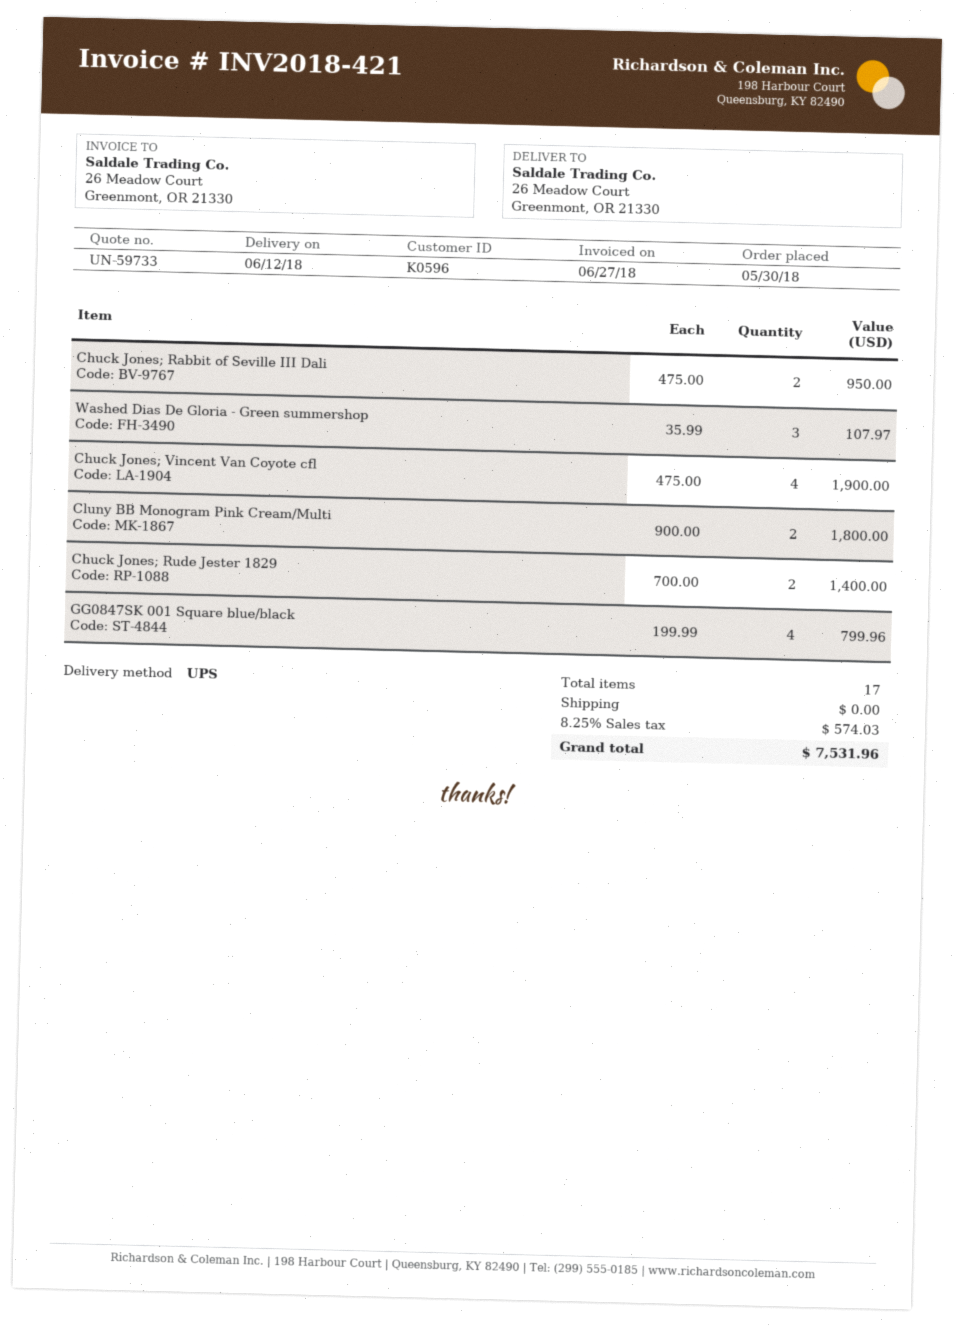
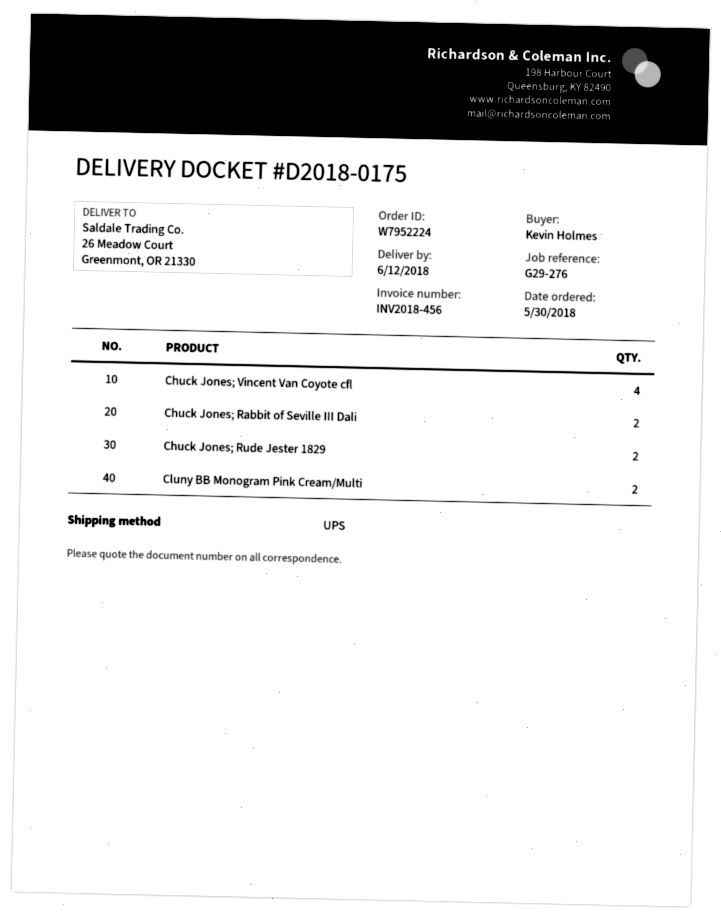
invoice number: INV2018-421 -> INV2018-456
Washed Dias De Gloria - Green summershop: 3 -> none
GG0847SK 001 Square blue/black: 4 -> none

